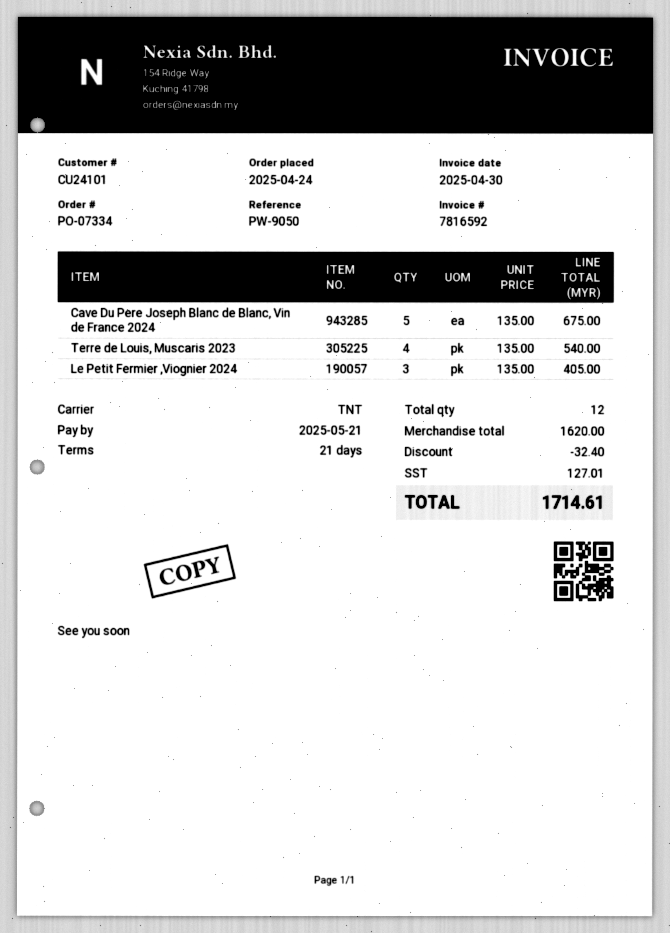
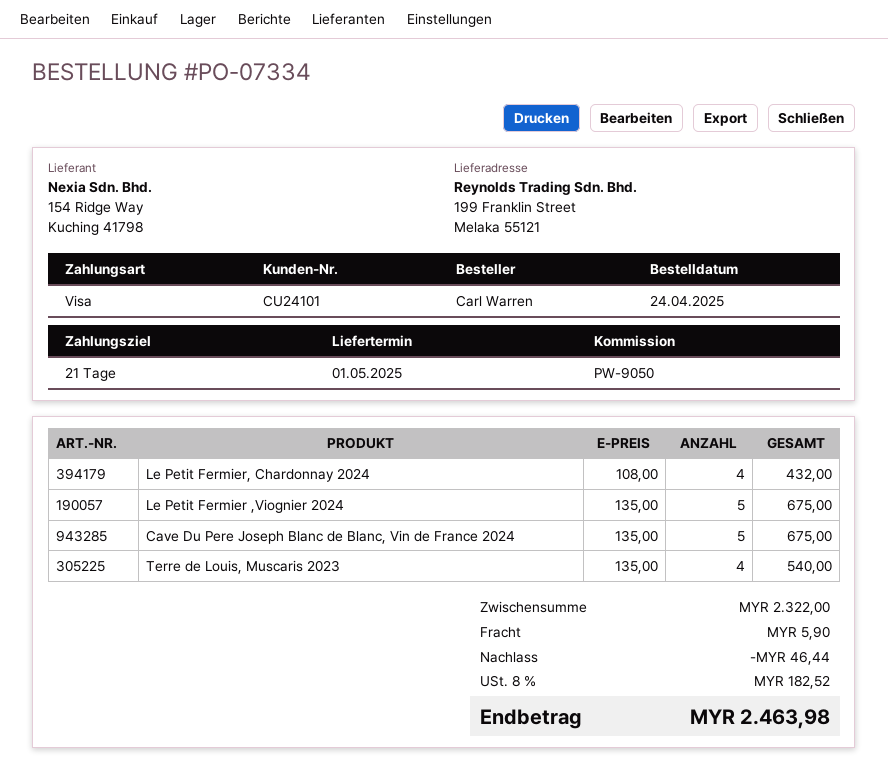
Le Petit Fermier ,Viognier 2024: 3 x 135.00 = 405.00 -> 5 x 135.00 = 675.00
Le Petit Fermier, Chardonnay 2024: none -> 4 x 108.00 = 432.00
subtotal: 1620.00 -> 2322.00
discount: 32.40 -> 46.44
shipping: none -> 5.90
tax: 127.01 -> 182.52
total: 1714.61 -> 2463.98

